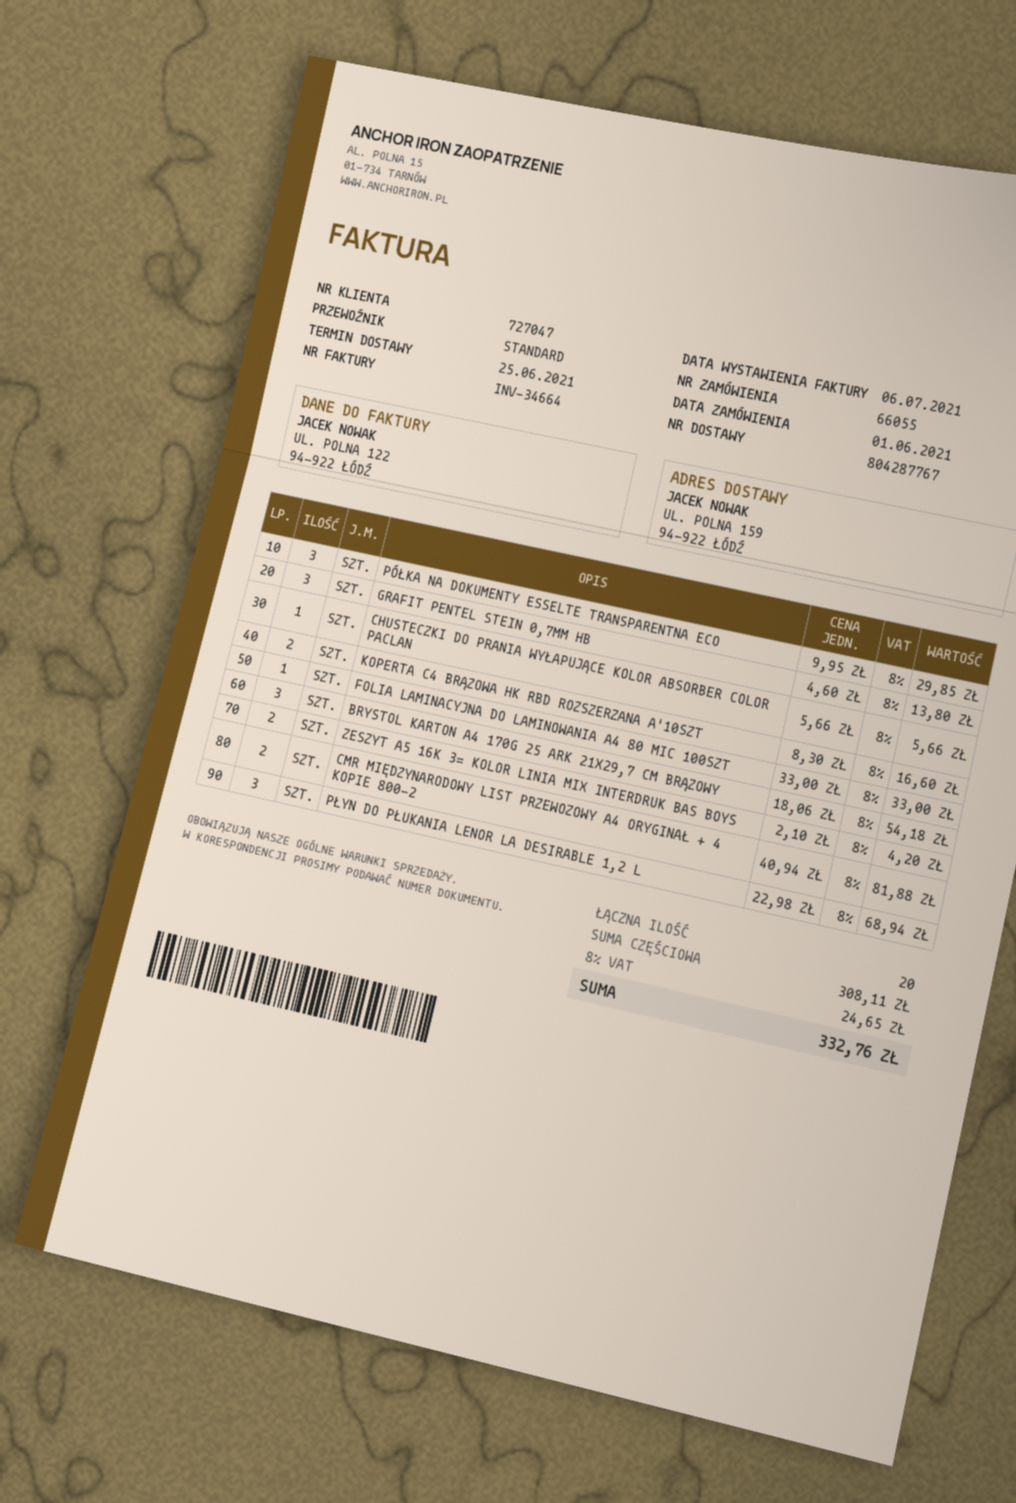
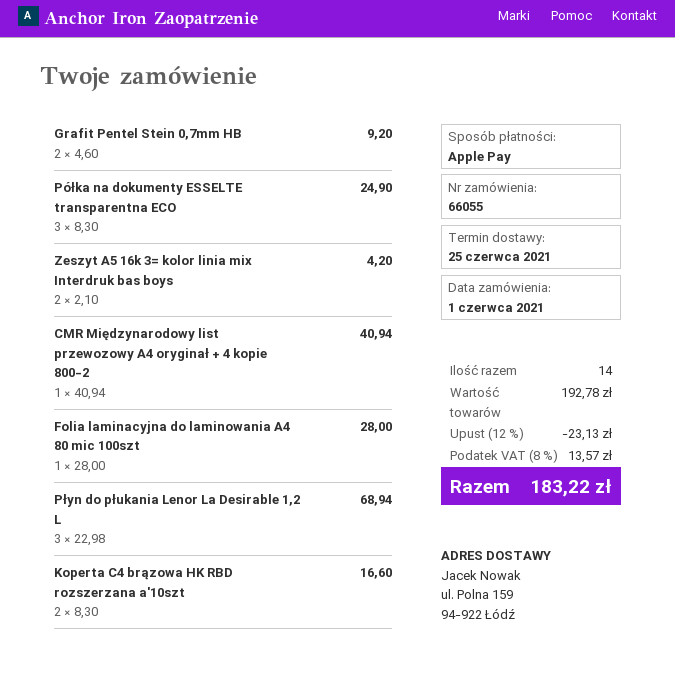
PÓŁKA NA DOKUMENTY ESSELTE TRANSPARENTNA ECO: 3 x 9.95 = 29.85 -> 3 x 8.30 = 24.90
GRAFIT PENTEL STEIN 0,7MM HB: 3 x 4.60 = 13.80 -> 2 x 4.60 = 9.20
CHUSTECZKI DO PRANIA WYŁAPUJĄCE KOLOR ABSORBER COLOR PACLAN: 1 x 5.66 = 5.66 -> none
FOLIA LAMINACYJNA DO LAMINOWANIA A4 80 MIC 100SZT: 1 x 33.00 = 33.00 -> 1 x 28.00 = 28.00
BRYSTOL KARTON A4 170G 25 ARK 21X29,7 CM BRĄZOWY: 3 x 18.06 = 54.18 -> none
CMR MIĘDZYNARODOWY LIST PRZEWOZOWY A4 ORYGINAŁ + 4 KOPIE 800-2: 2 x 40.94 = 81.88 -> 1 x 40.94 = 40.94
total quantity: 20 -> 14
subtotal: 308.11 -> 192.78
discount: none -> 12% = 23.13
tax: 8% = 24.65 -> 8% = 13.57
total: 332.76 -> 183.22

